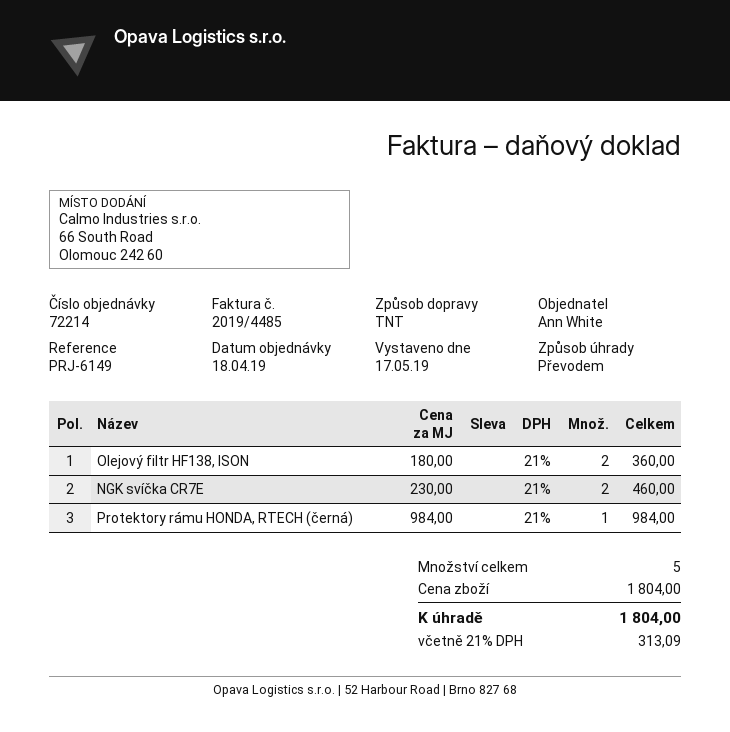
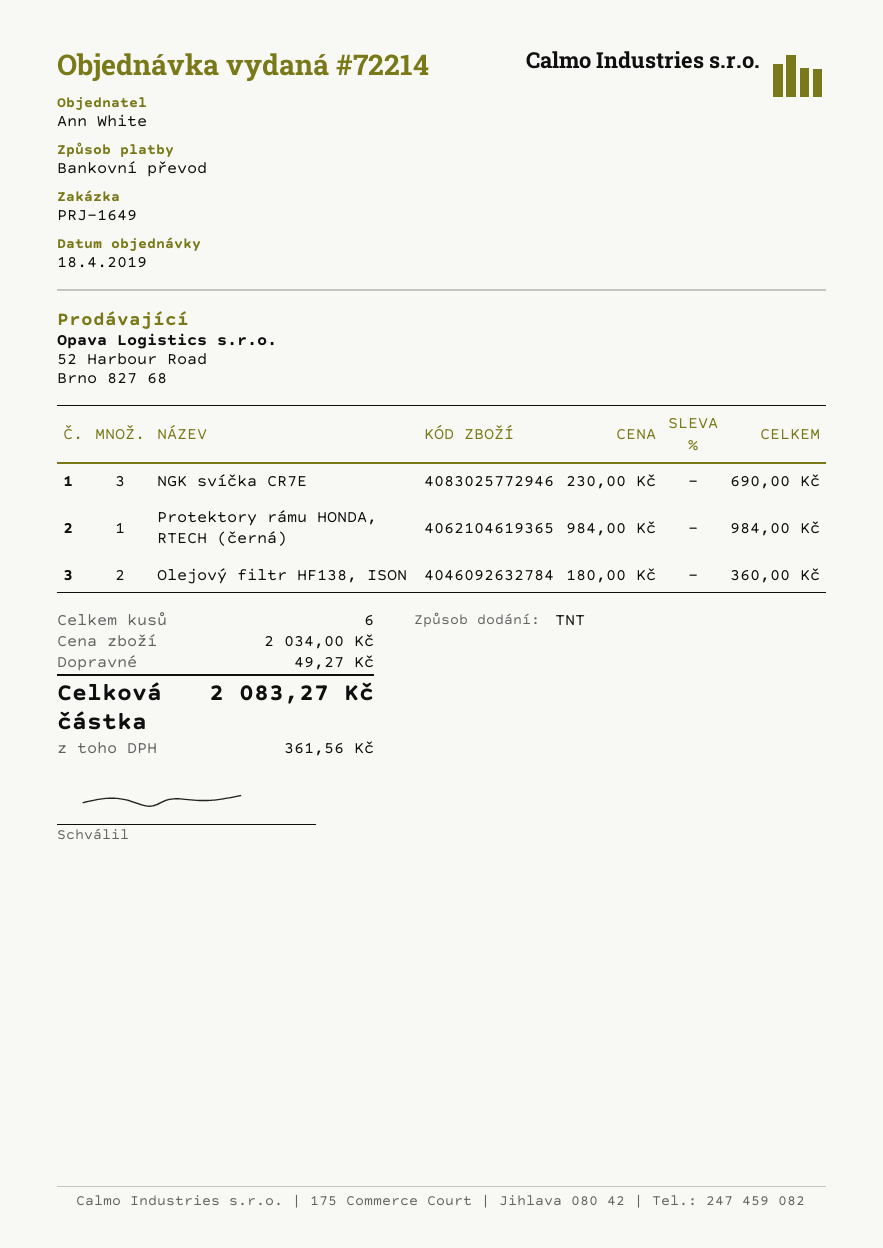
reference: PRJ-6149 -> PRJ-1649
NGK svíčka CR7E: 2 x 230.00 = 460.00 -> 3 x 230.00 = 690.00
total quantity: 5 -> 6
subtotal: 1804.00 -> 2034.00
shipping: none -> 49.27
tax: 313.09 -> 361.56
total: 1804.00 -> 2083.27

